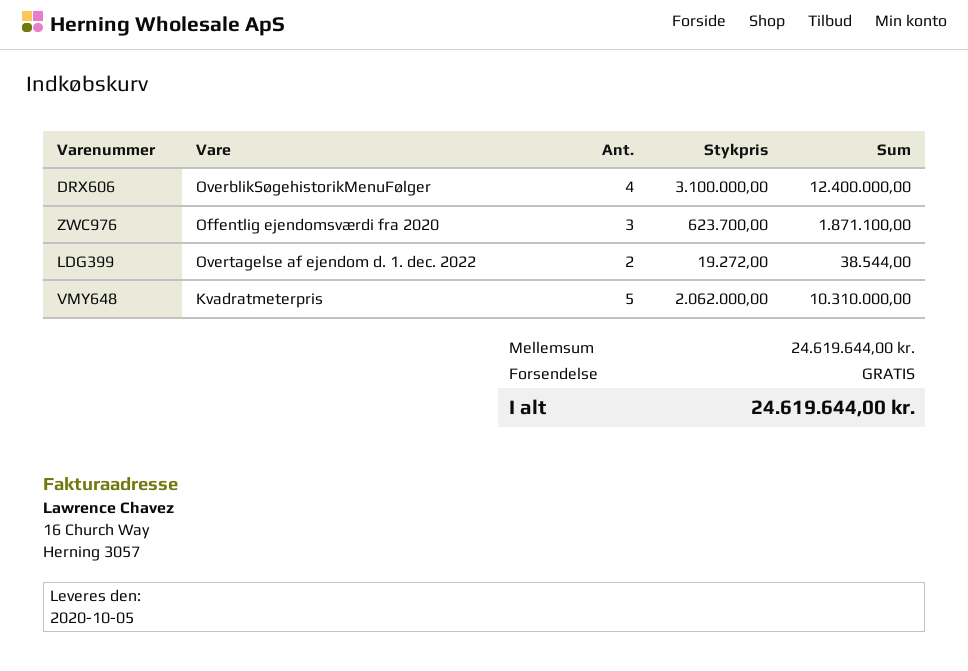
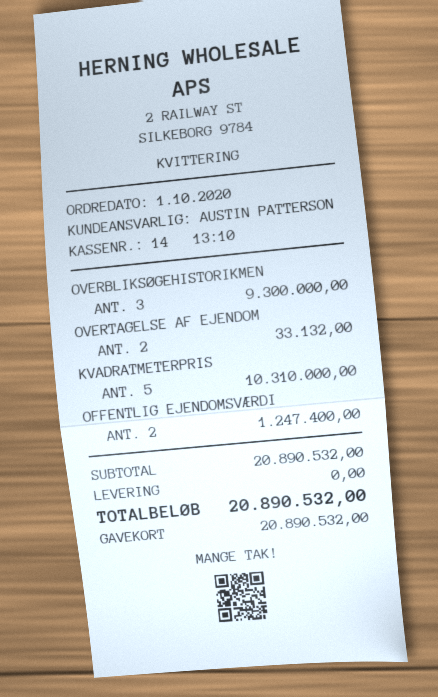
OverblikSøgehistorikMenuFølger: 4 for 12400000.00 -> 3 for 9300000.00
Offentlig ejendomsværdi fra 2020: 3 for 1871100.00 -> 2 for 1247400.00
Overtagelse af ejendom d. 1. dec. 2022: 2 for 38544.00 -> 2 for 33132.00
subtotal: 24619644.00 -> 20890532.00
total: 24619644.00 -> 20890532.00

